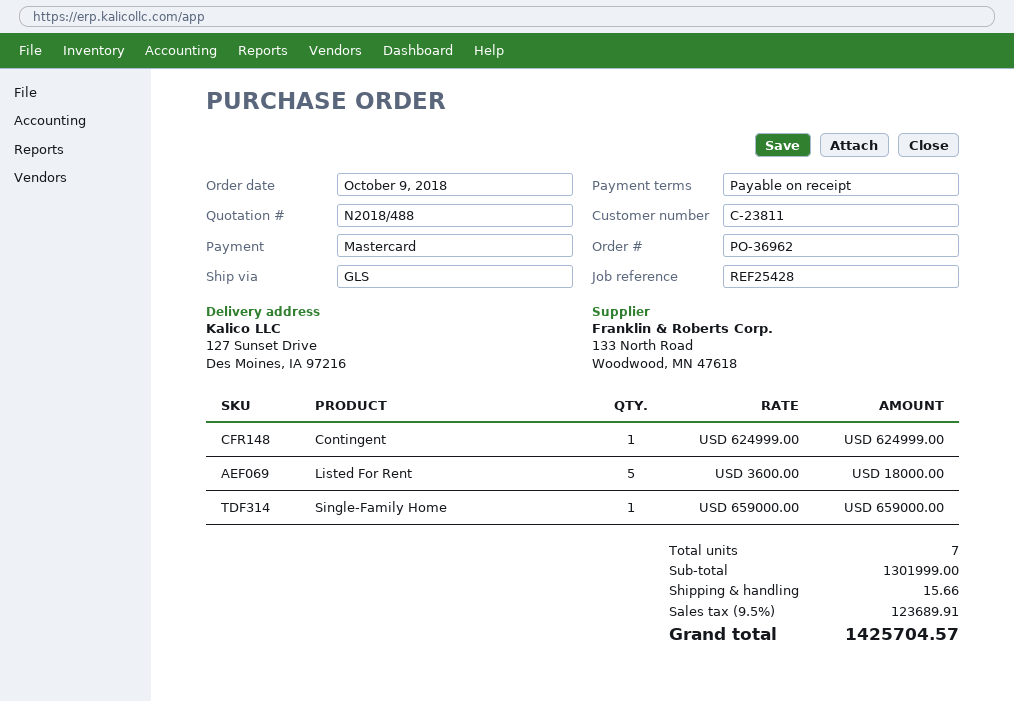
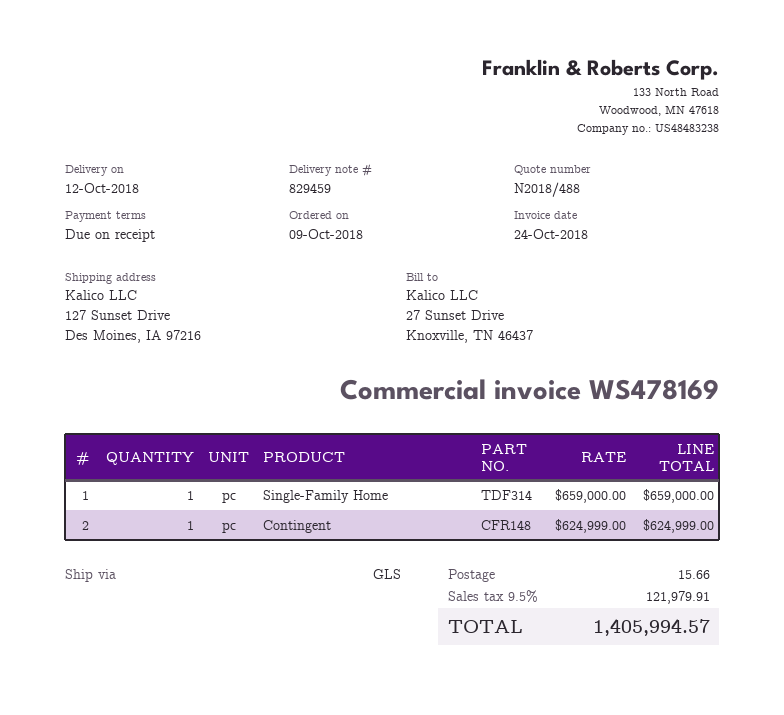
Listed For Rent: 5 x 3600.00 = 18000.00 -> none
tax: 9.5% = 123689.91 -> 9.5% = 121979.91
total: 1425704.57 -> 1405994.57

